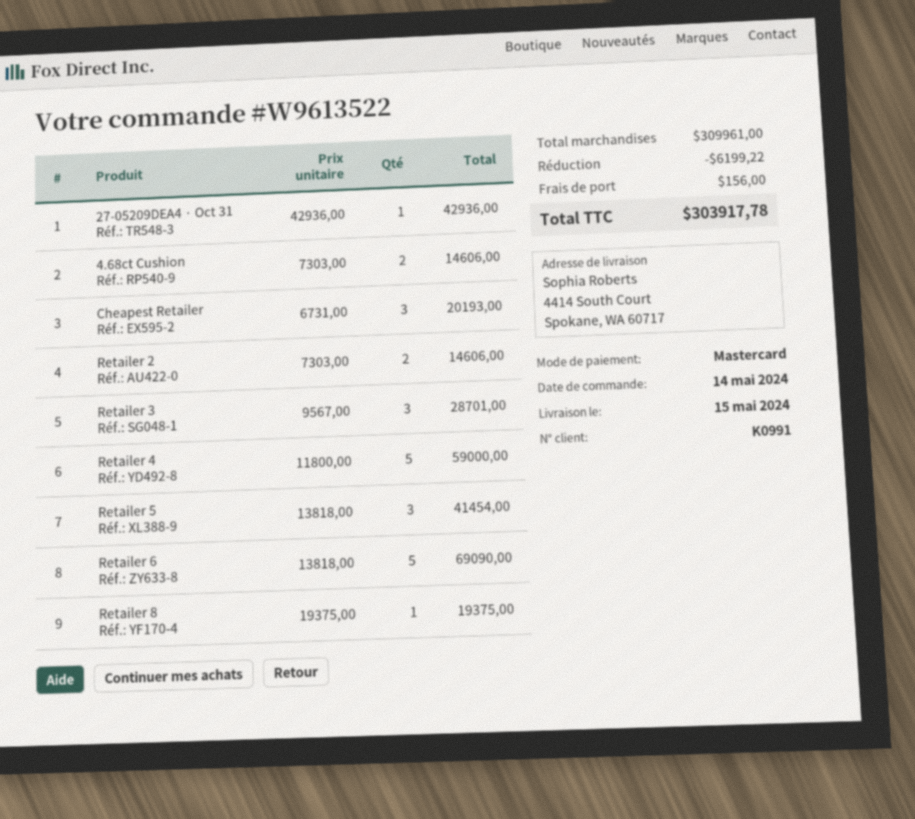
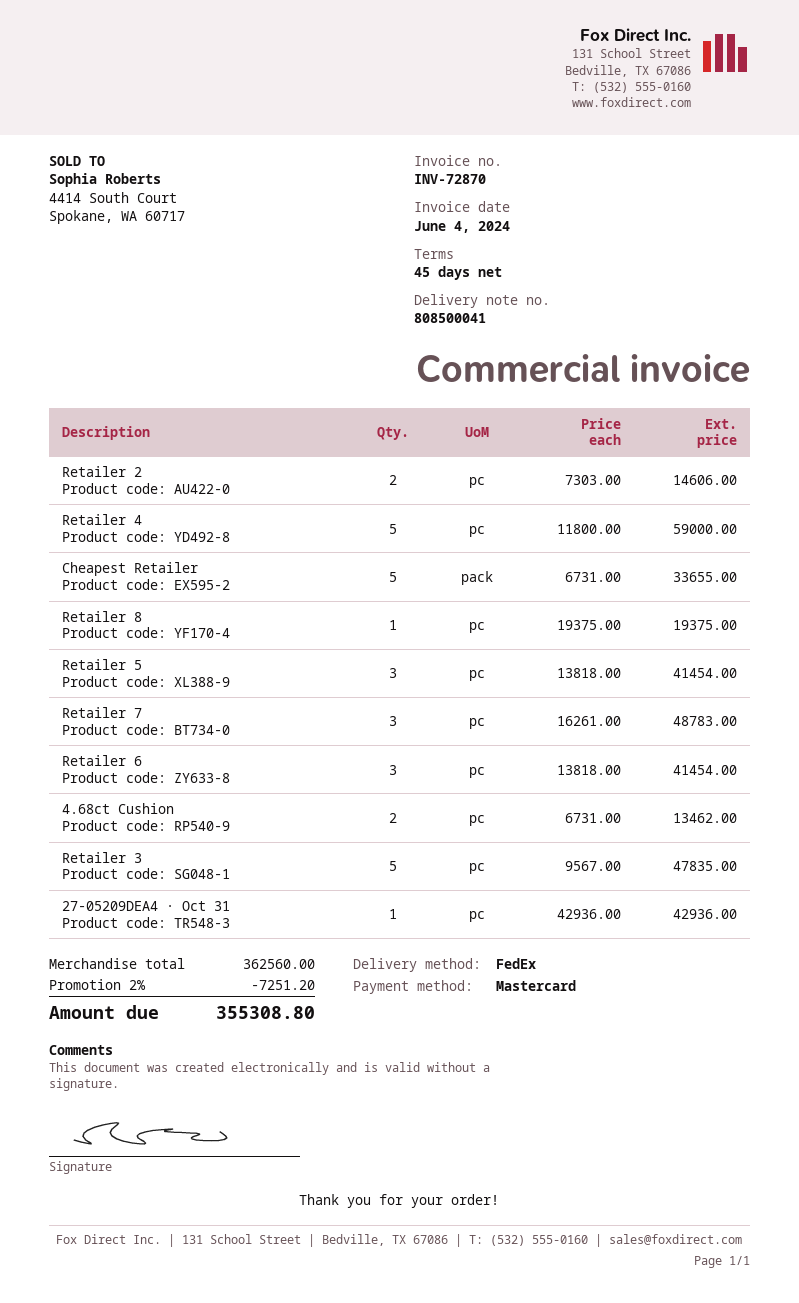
4.68ct Cushion: 2 x 7303.00 = 14606.00 -> 2 x 6731.00 = 13462.00
Cheapest Retailer: 3 x 6731.00 = 20193.00 -> 5 x 6731.00 = 33655.00
Retailer 3: 3 x 9567.00 = 28701.00 -> 5 x 9567.00 = 47835.00
Retailer 6: 5 x 13818.00 = 69090.00 -> 3 x 13818.00 = 41454.00
Retailer 7: none -> 3 x 16261.00 = 48783.00
subtotal: 309961.00 -> 362560.00
discount: 6199.22 -> 7251.20
shipping: 156.00 -> none
total: 303917.78 -> 355308.80

